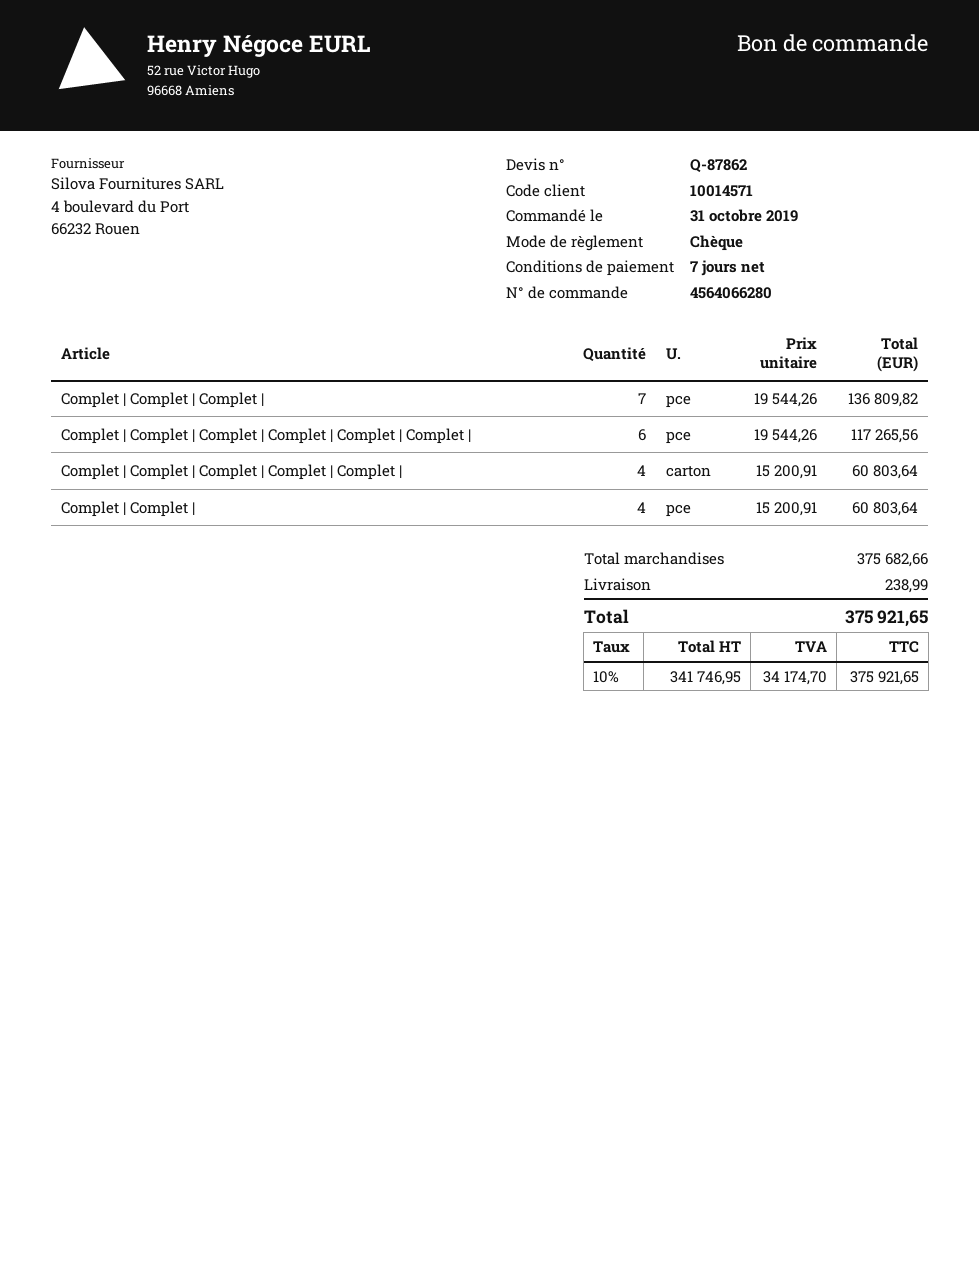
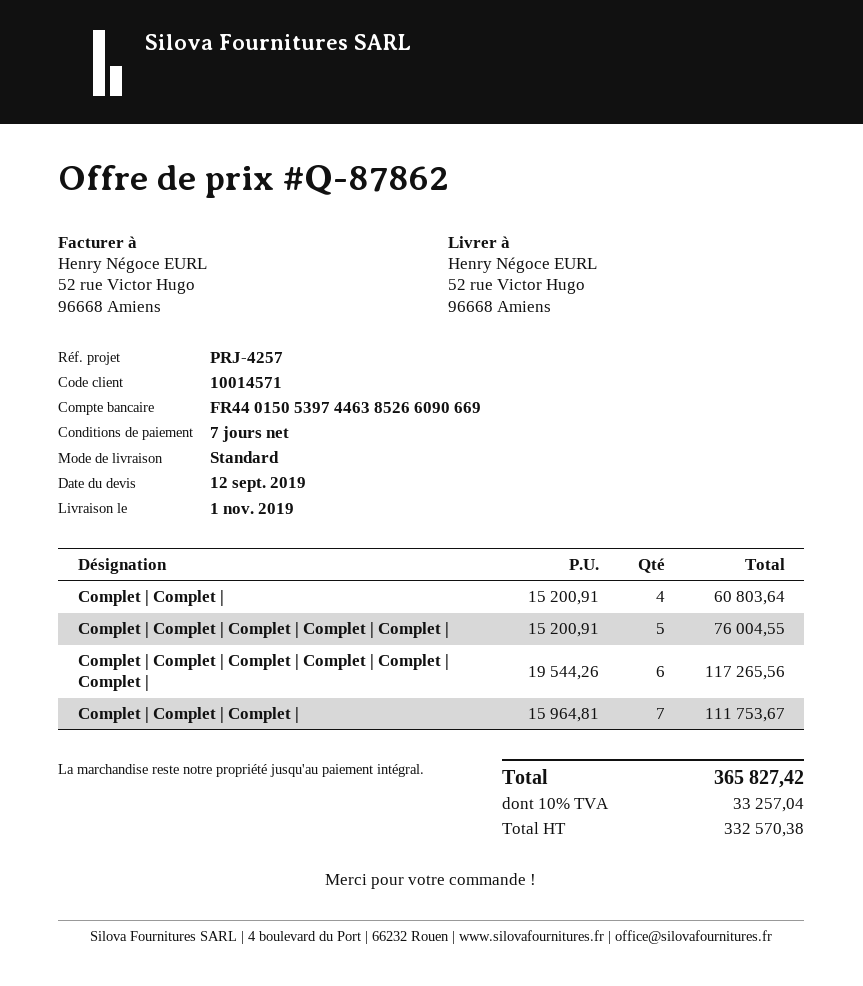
Complet | Complet | Complet |: 7 x 19544.26 = 136809.82 -> 7 x 15964.81 = 111753.67
Complet | Complet | Complet | Complet | Complet |: 4 x 15200.91 = 60803.64 -> 5 x 15200.91 = 76004.55
shipping: 238.99 -> none
net: 341746.95 -> 332570.38
tax: 10% = 34174.70 -> 10% = 33257.04
total: 375921.65 -> 365827.42

